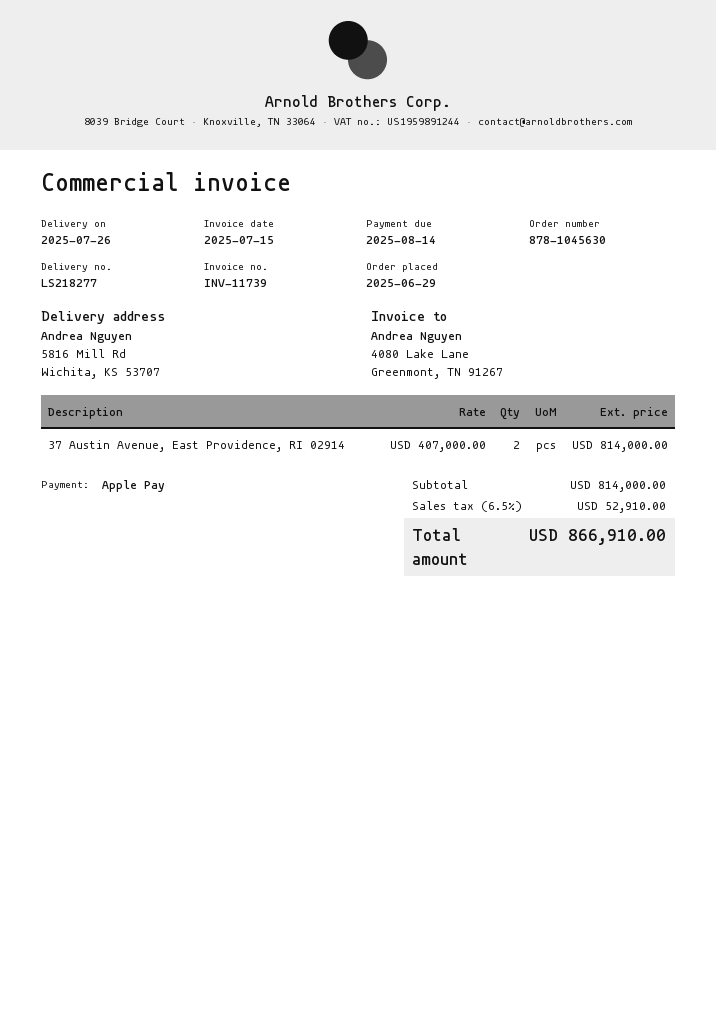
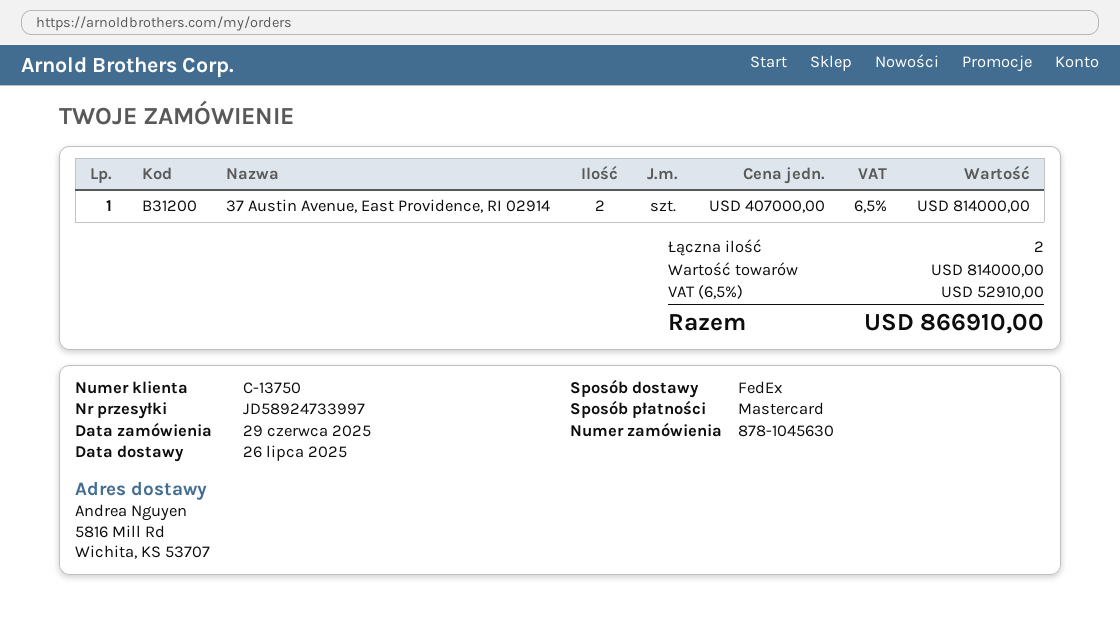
payment method: Apple Pay -> Mastercard

